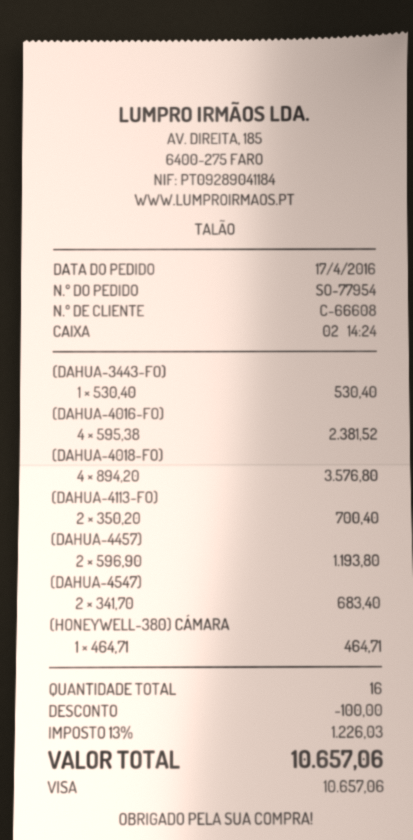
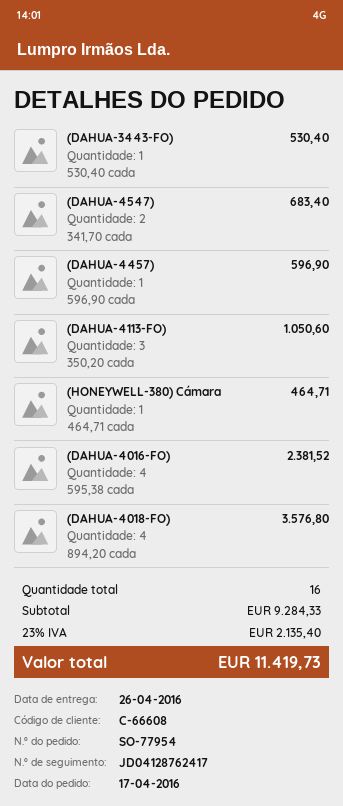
(DAHUA-4113-FO): 2 x 350.20 = 700.40 -> 3 x 350.20 = 1050.60
(DAHUA-4457): 2 x 596.90 = 1193.80 -> 1 x 596.90 = 596.90
discount: 100.00 -> none
tax: 13% = 1226.03 -> 23% = 2135.40
total: 10657.06 -> 11419.73

